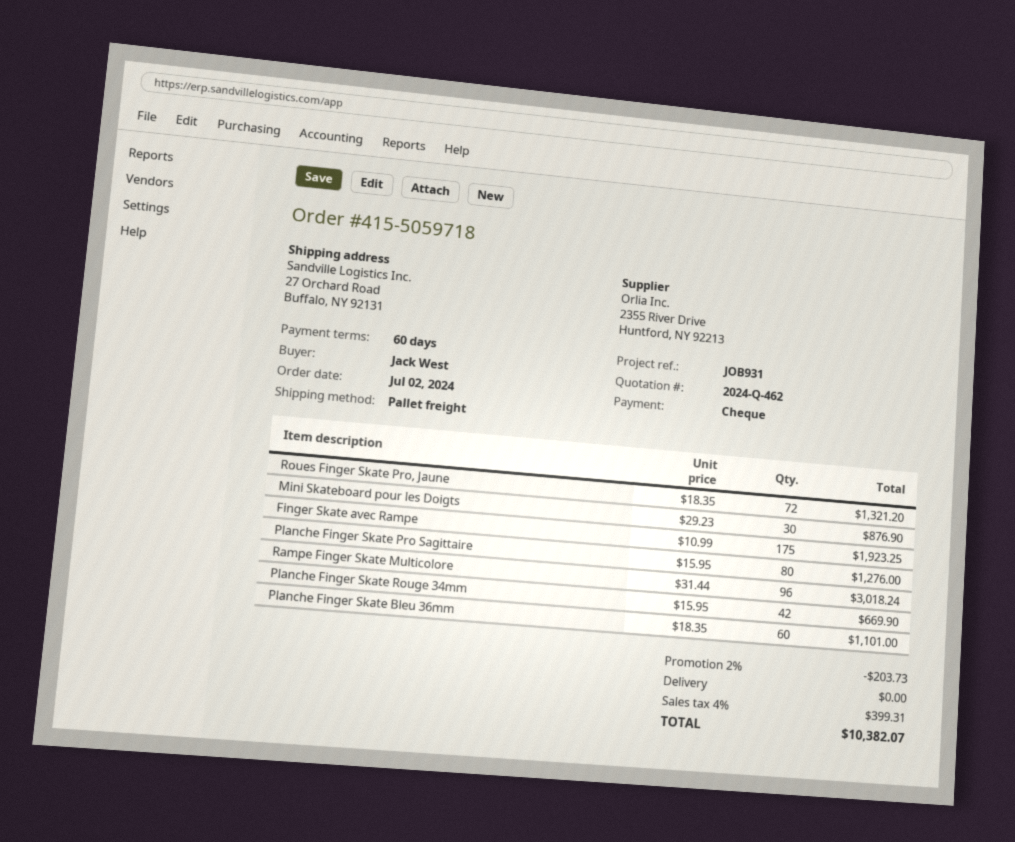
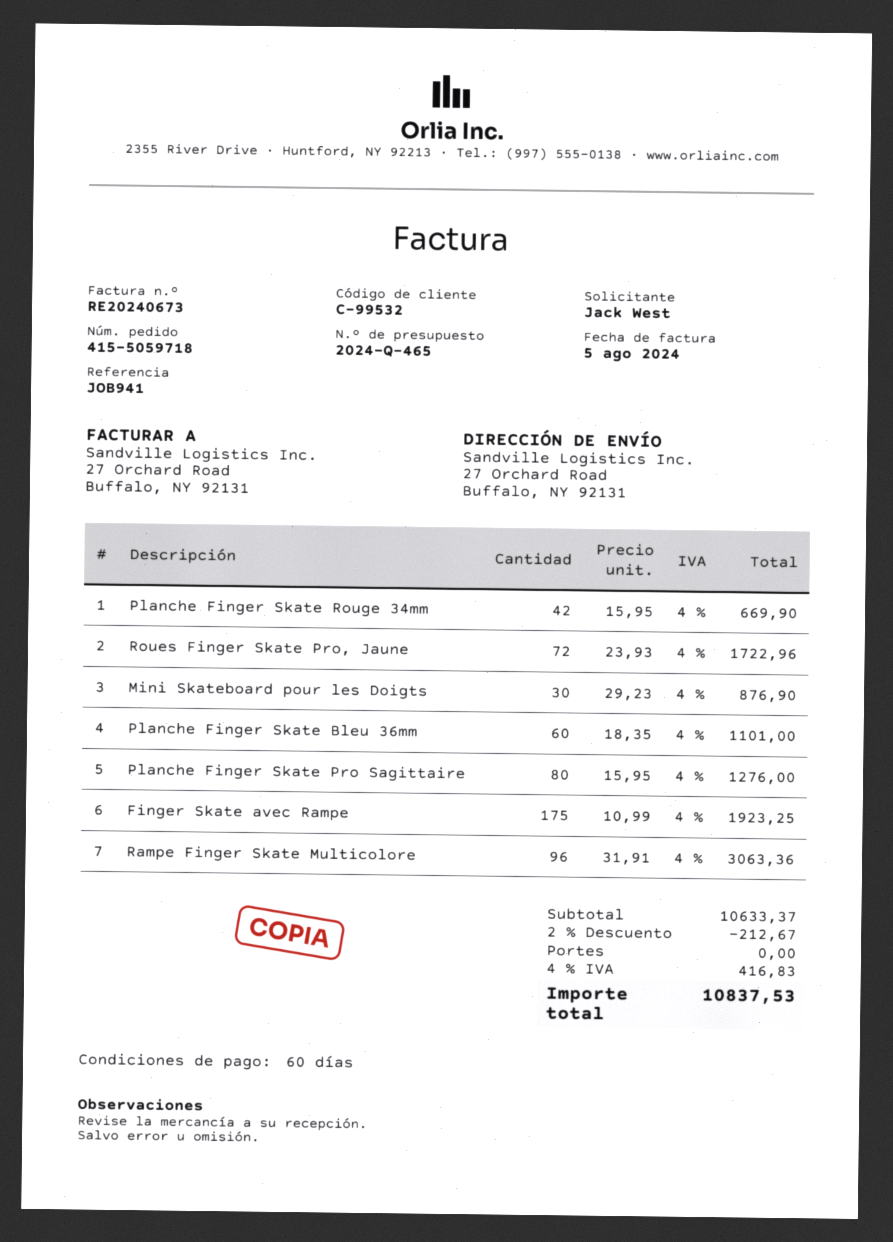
quote number: 2024-Q-462 -> 2024-Q-465
reference: JOB931 -> JOB941
Roues Finger Skate Pro, Jaune: 72 x 18.35 = 1321.20 -> 72 x 23.93 = 1722.96
Rampe Finger Skate Multicolore: 96 x 31.44 = 3018.24 -> 96 x 31.91 = 3063.36
discount: 2% = 203.73 -> 2% = 212.67
tax: 4% = 399.31 -> 4% = 416.83
total: 10382.07 -> 10837.53

